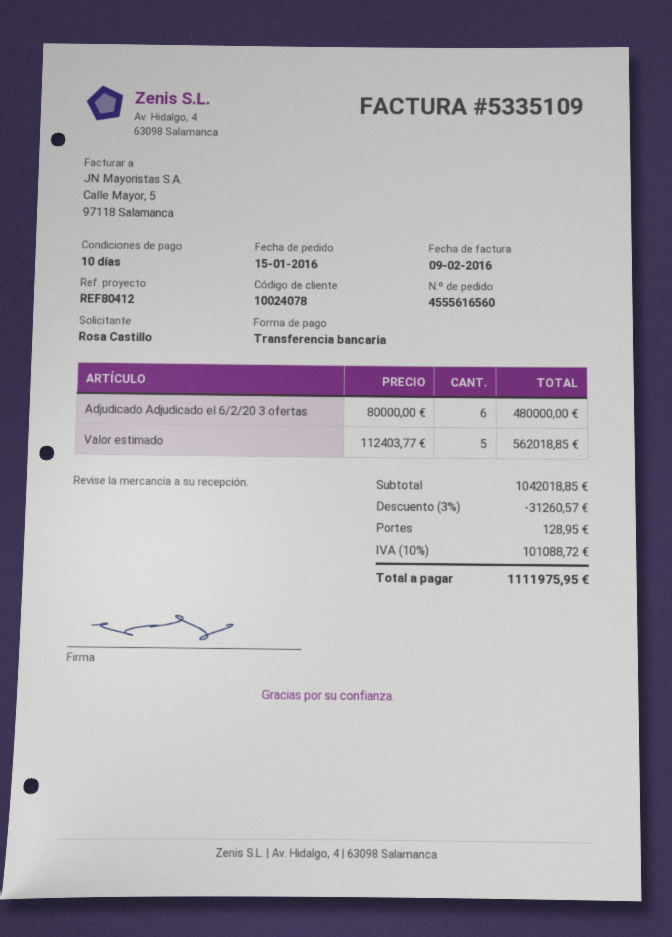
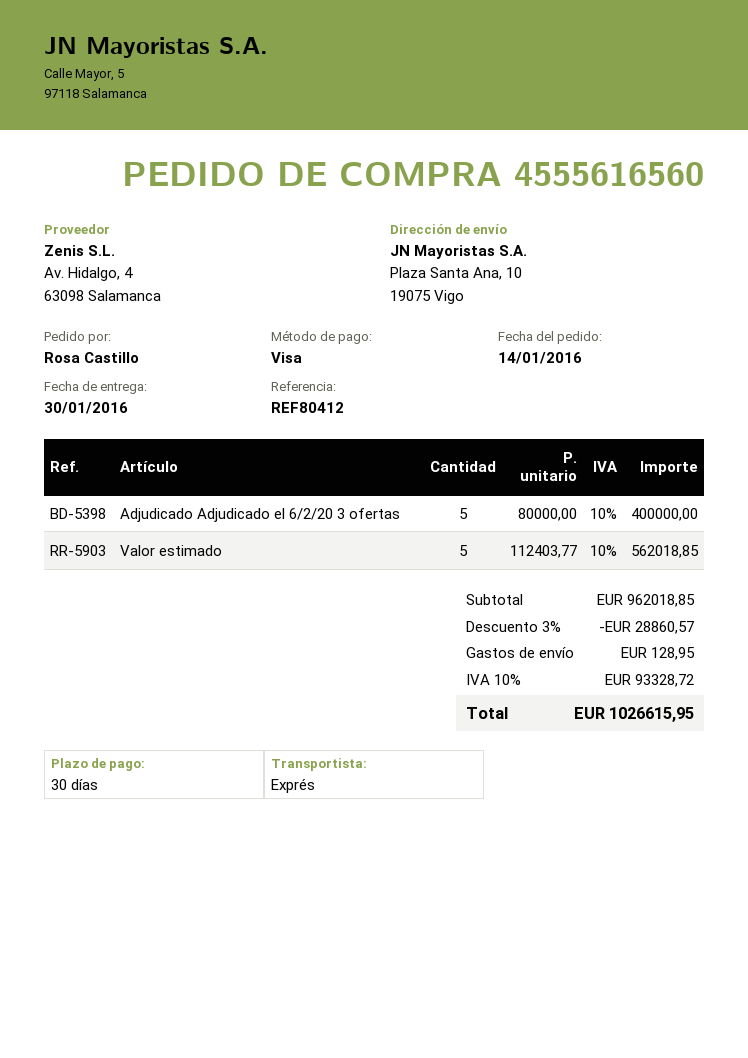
order date: 2016-01-15 -> 2016-01-14
payment terms: 10 days -> 30 days
payment method: bank transfer -> Visa
Adjudicado Adjudicado el 6/2/20 3 ofertas: 6 x 80000.00 = 480000.00 -> 5 x 80000.00 = 400000.00
subtotal: 1042018.85 -> 962018.85
discount: 3% = 31260.57 -> 3% = 28860.57
tax: 10% = 101088.72 -> 10% = 93328.72
total: 1111975.95 -> 1026615.95

